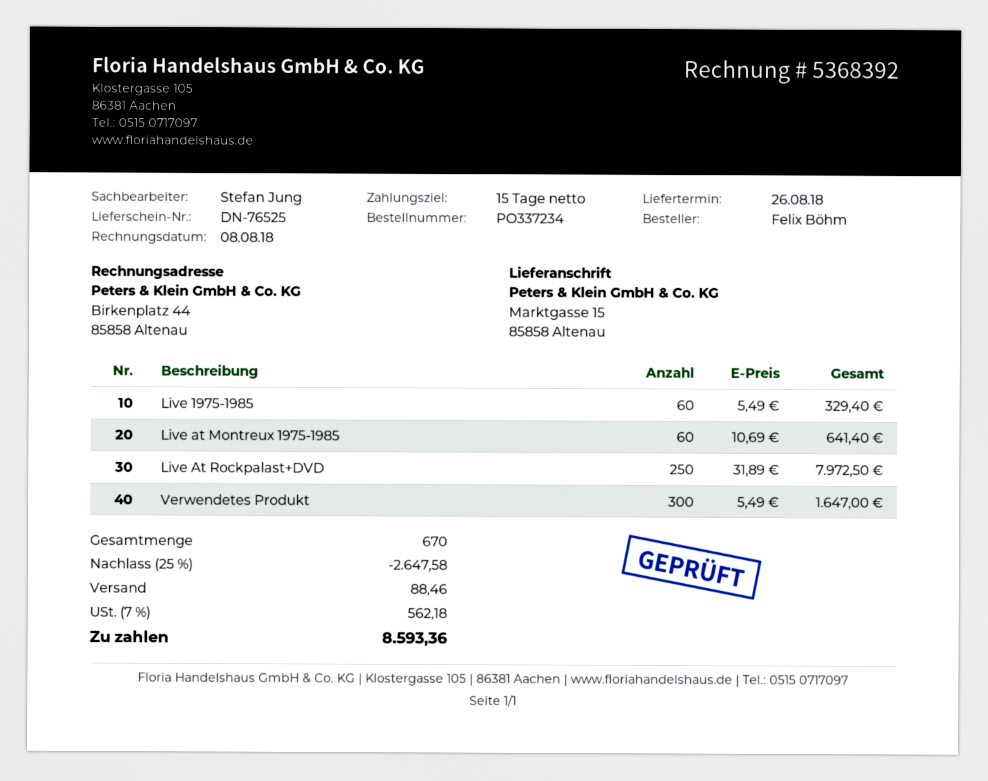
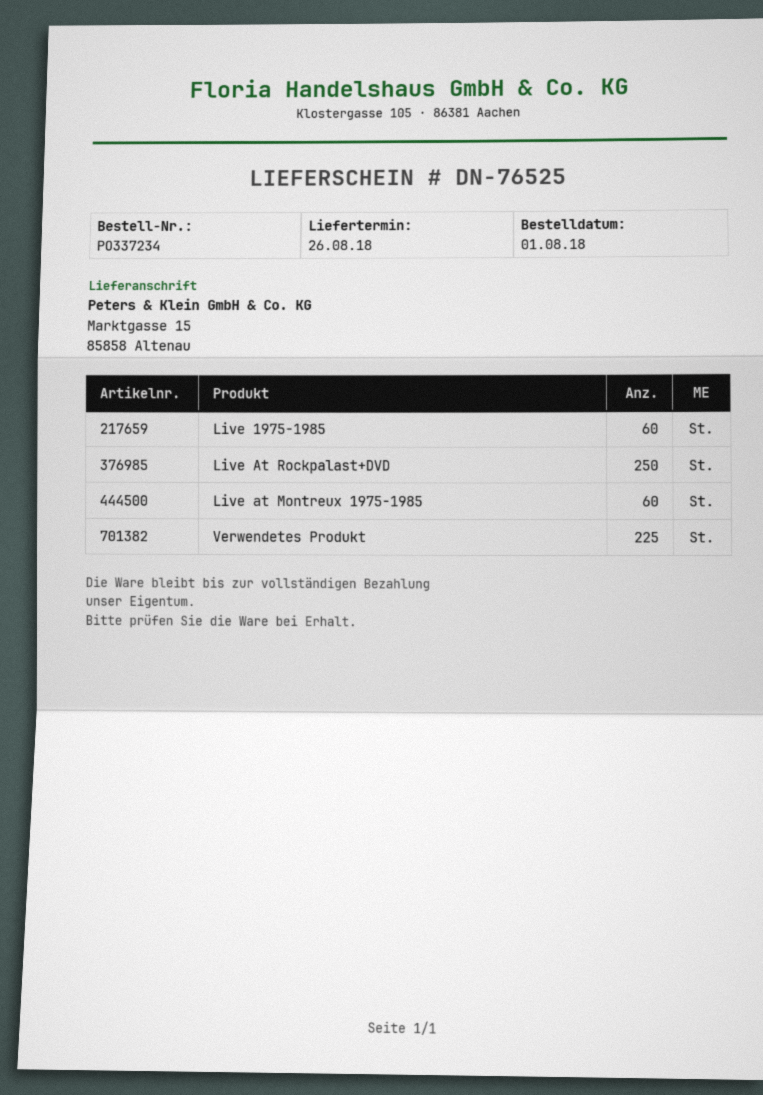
Verwendetes Produkt: 300 -> 225

